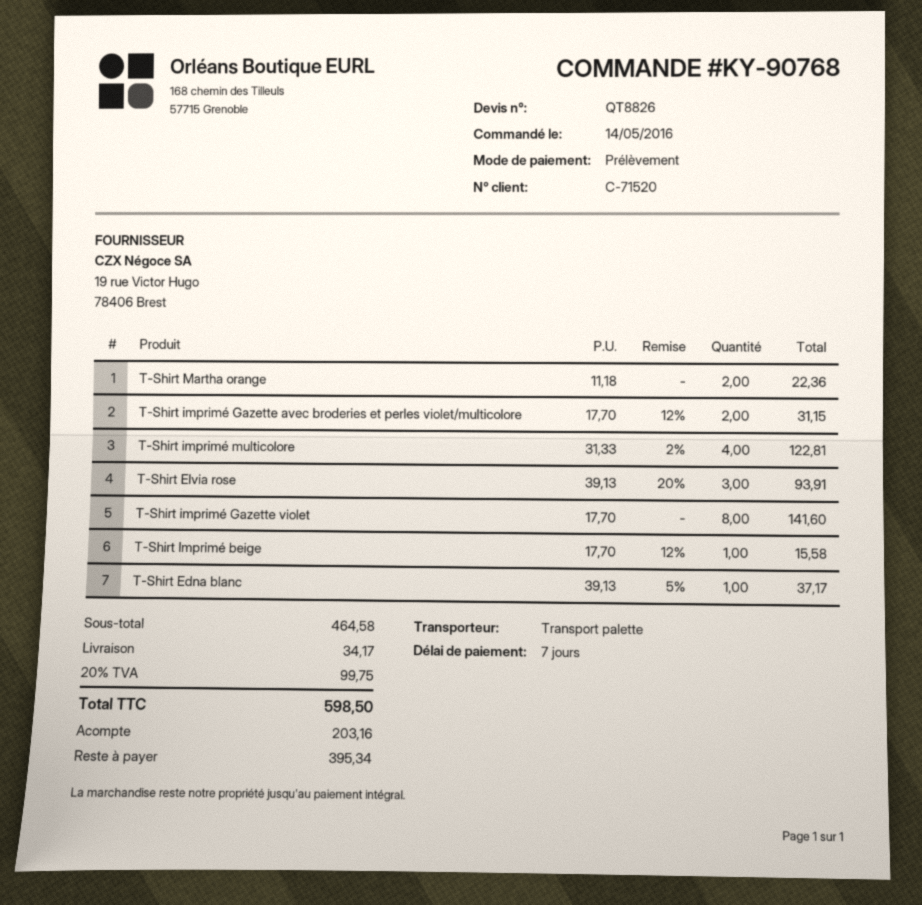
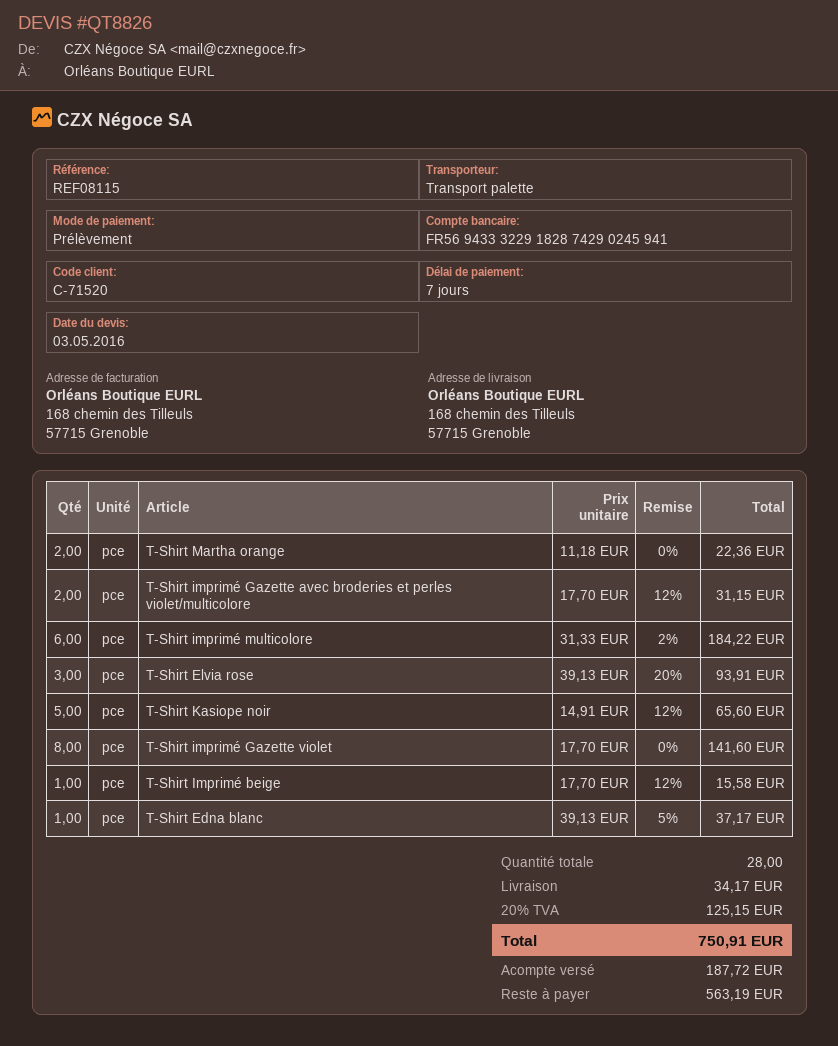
T-Shirt imprimé multicolore: 4 x 31.33 - 2% = 122.81 -> 6 x 31.33 - 2% = 184.22
T-Shirt Kasiope noir: none -> 5 x 14.91 - 12% = 65.60
tax: 20% = 99.75 -> 20% = 125.15
total: 598.50 -> 750.91
deposit: 203.16 -> 187.72
balance: 395.34 -> 563.19

